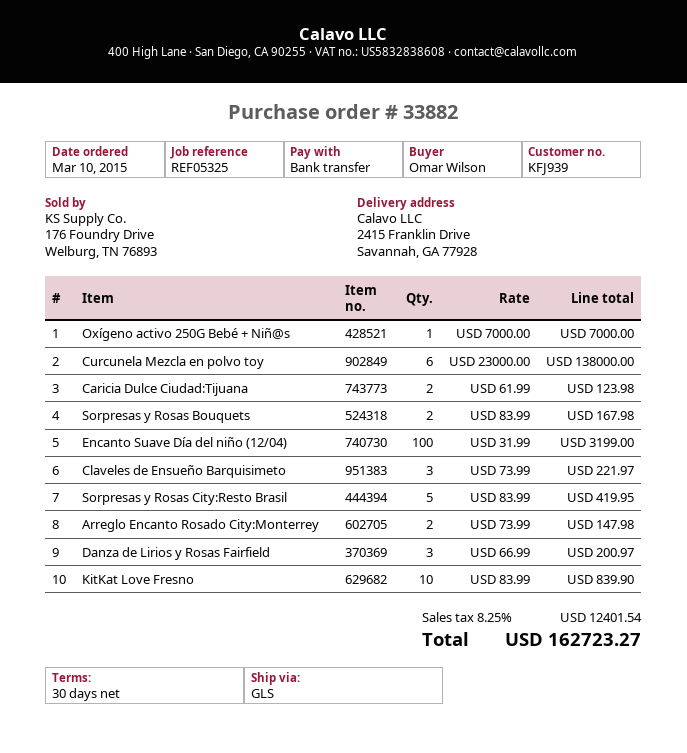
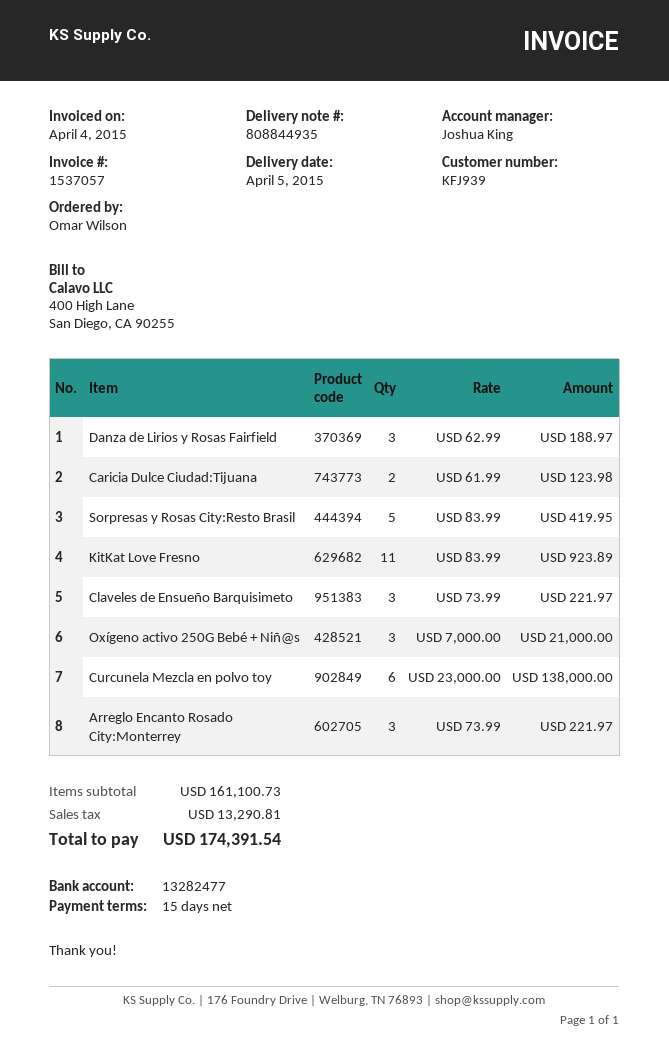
payment terms: 30 days -> 15 days
Oxígeno activo 250G Bebé + Niñ@s: 1 x 7000.00 = 7000.00 -> 3 x 7000.00 = 21000.00
Sorpresas y Rosas Bouquets: 2 x 83.99 = 167.98 -> none
Encanto Suave Día del niño (12/04): 100 x 31.99 = 3199.00 -> none
Arreglo Encanto Rosado City:Monterrey: 2 x 73.99 = 147.98 -> 3 x 73.99 = 221.97
Danza de Lirios y Rosas Fairfield: 3 x 66.99 = 200.97 -> 3 x 62.99 = 188.97
KitKat Love Fresno: 10 x 83.99 = 839.90 -> 11 x 83.99 = 923.89
tax: 12401.54 -> 13290.81
total: 162723.27 -> 174391.54

